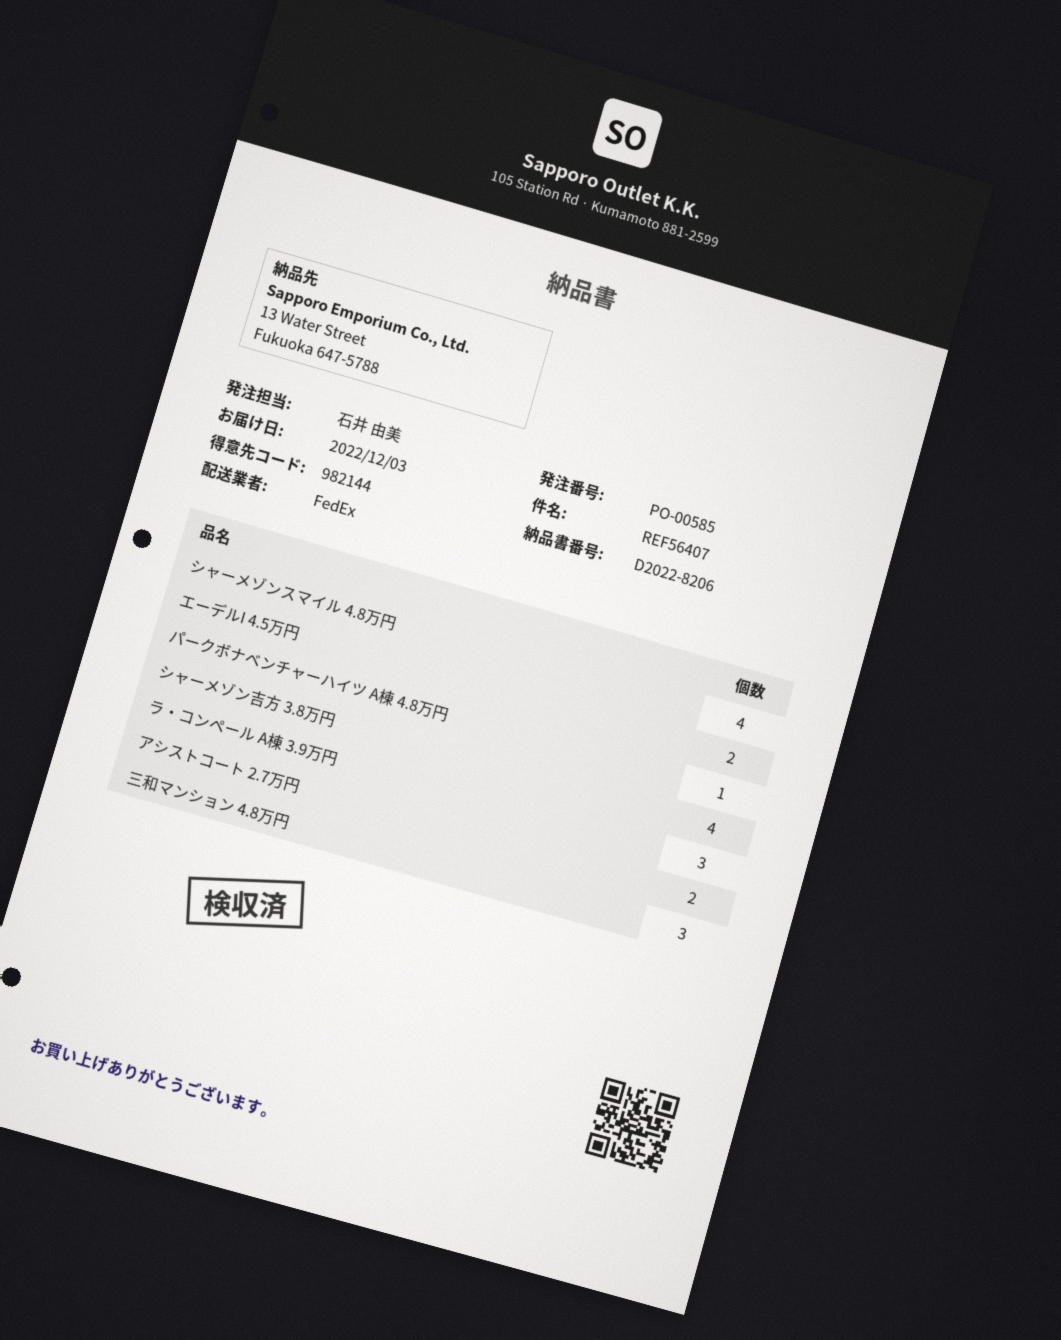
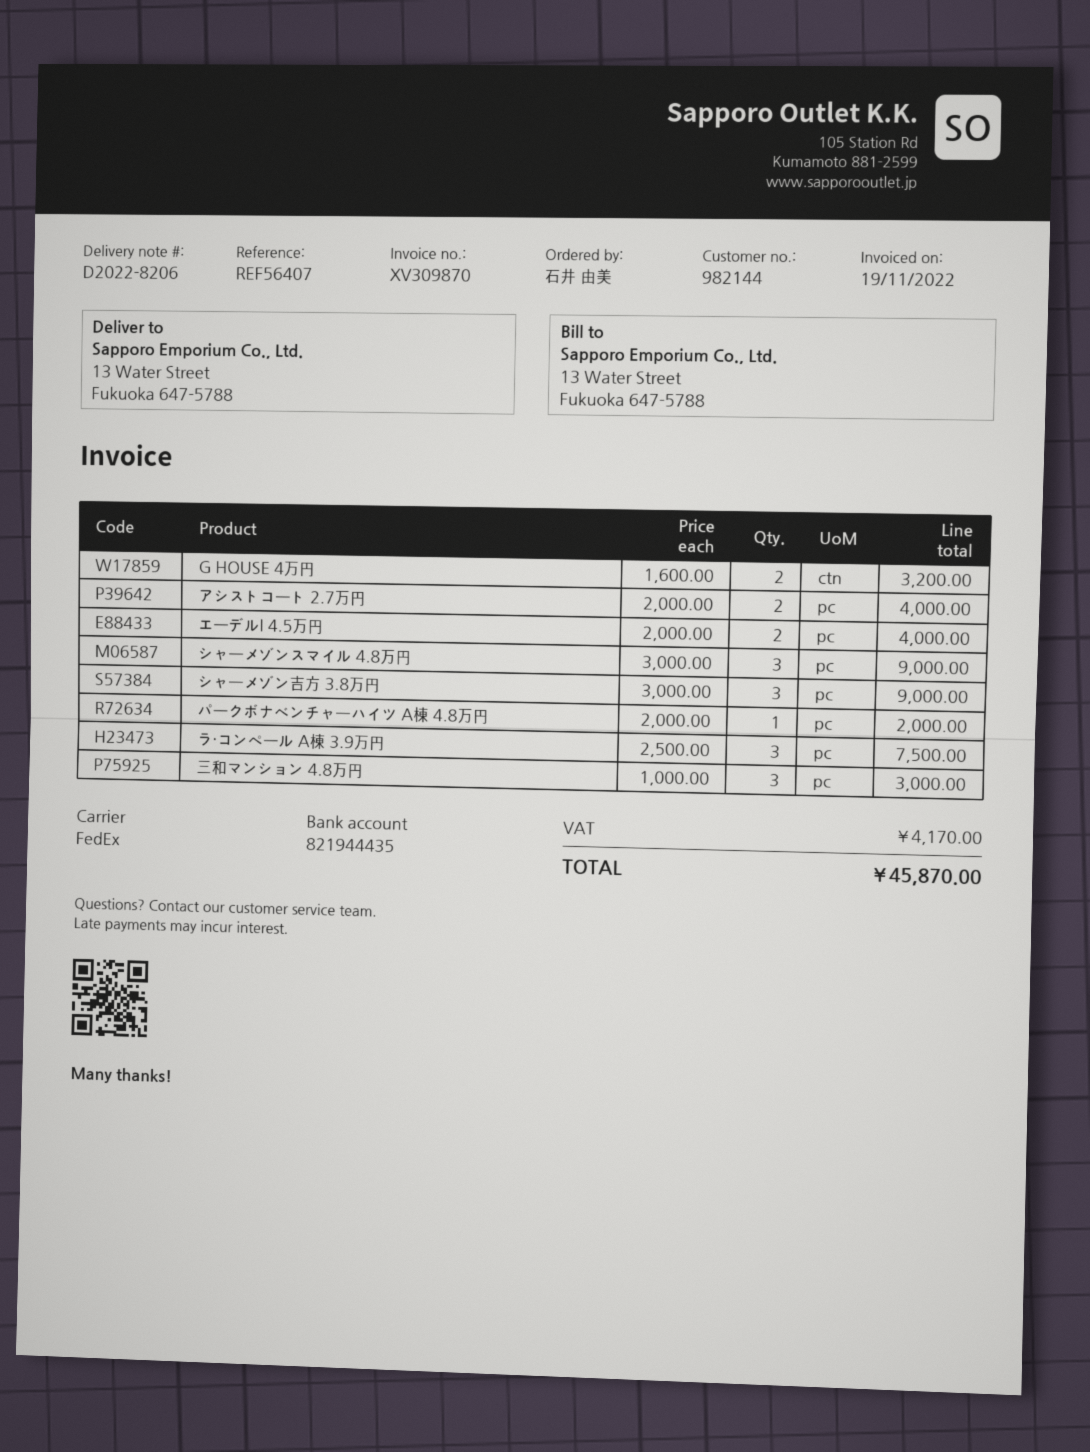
シャーメゾンスマイル 4.8万円: 4 -> 3
シャーメゾン吉方 3.8万円: 4 -> 3
G HOUSE 4万円: none -> 2

